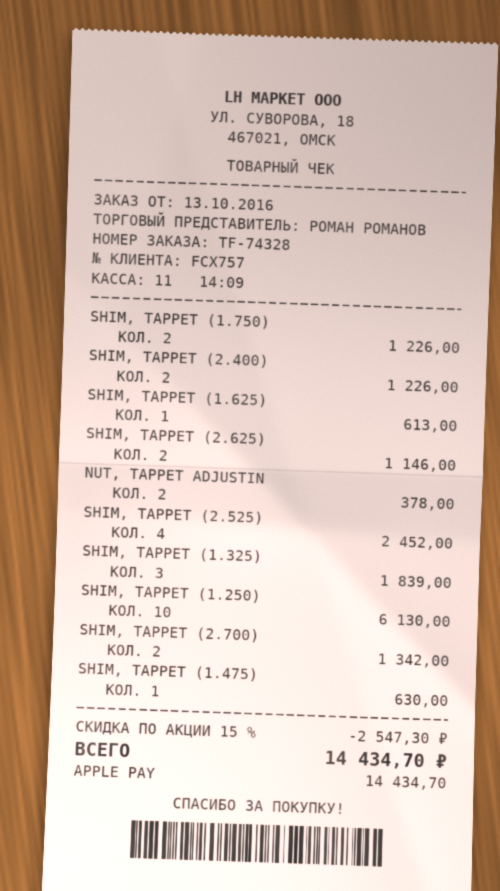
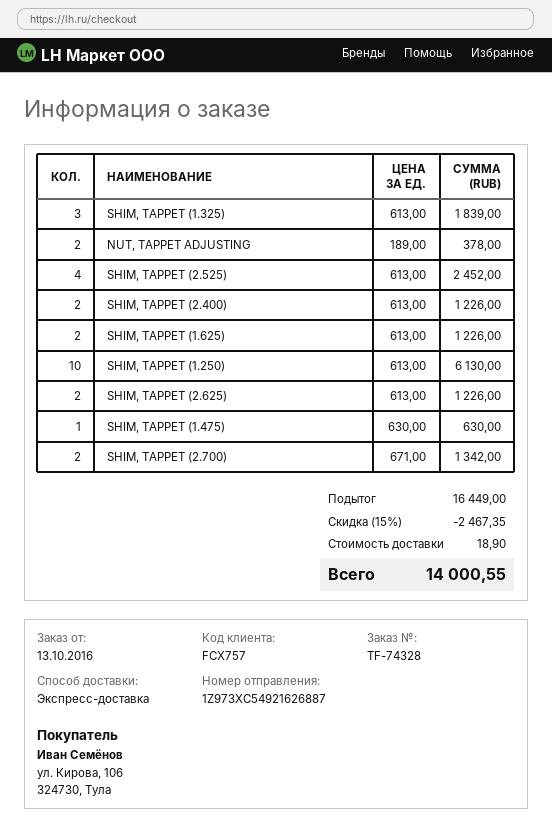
SHIM, TAPPET (1.750): 2 for 1226.00 -> none
SHIM, TAPPET (1.625): 1 for 613.00 -> 2 for 1226.00
SHIM, TAPPET (2.625): 2 for 1146.00 -> 2 for 1226.00
discount: 15% = 2547.30 -> 15% = 2467.35
shipping: none -> 18.90
total: 14434.70 -> 14000.55

